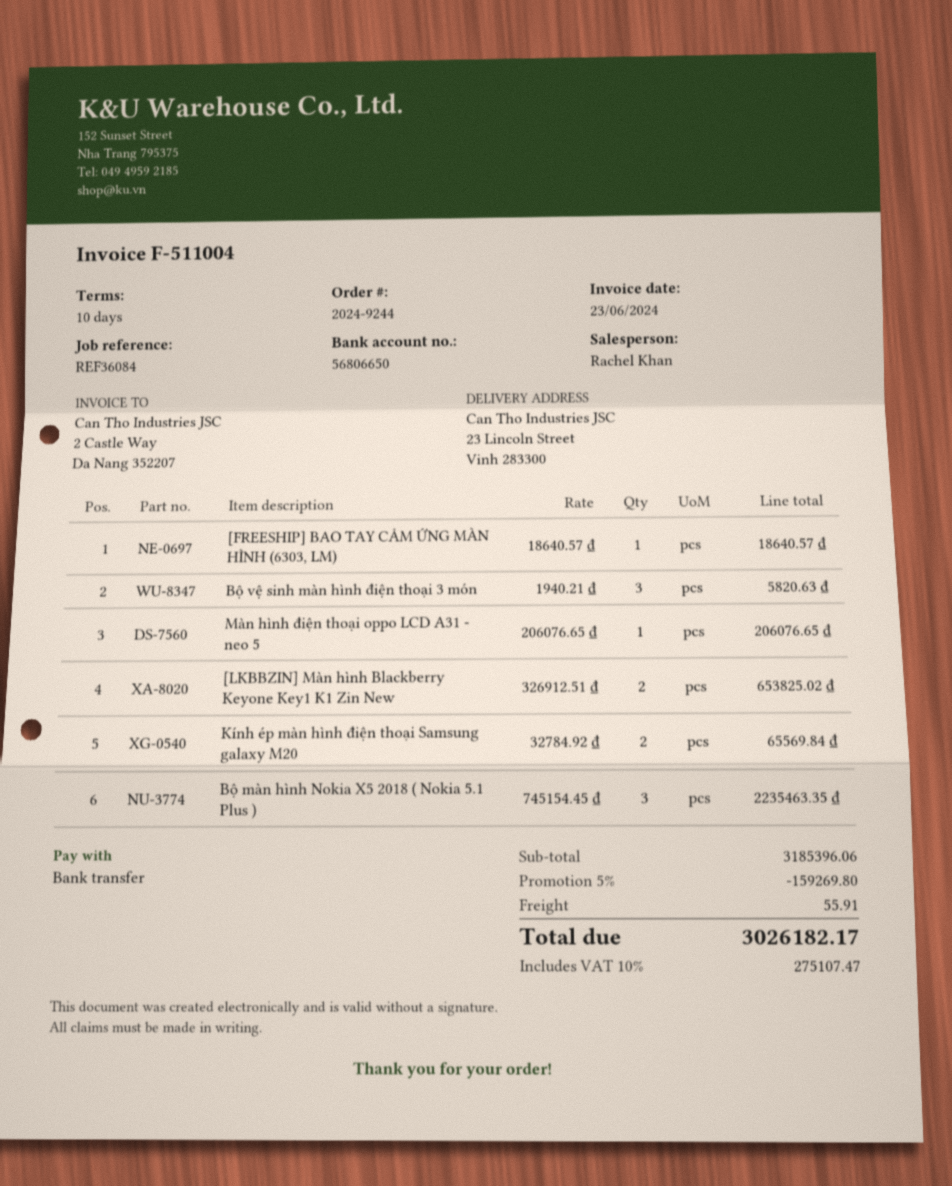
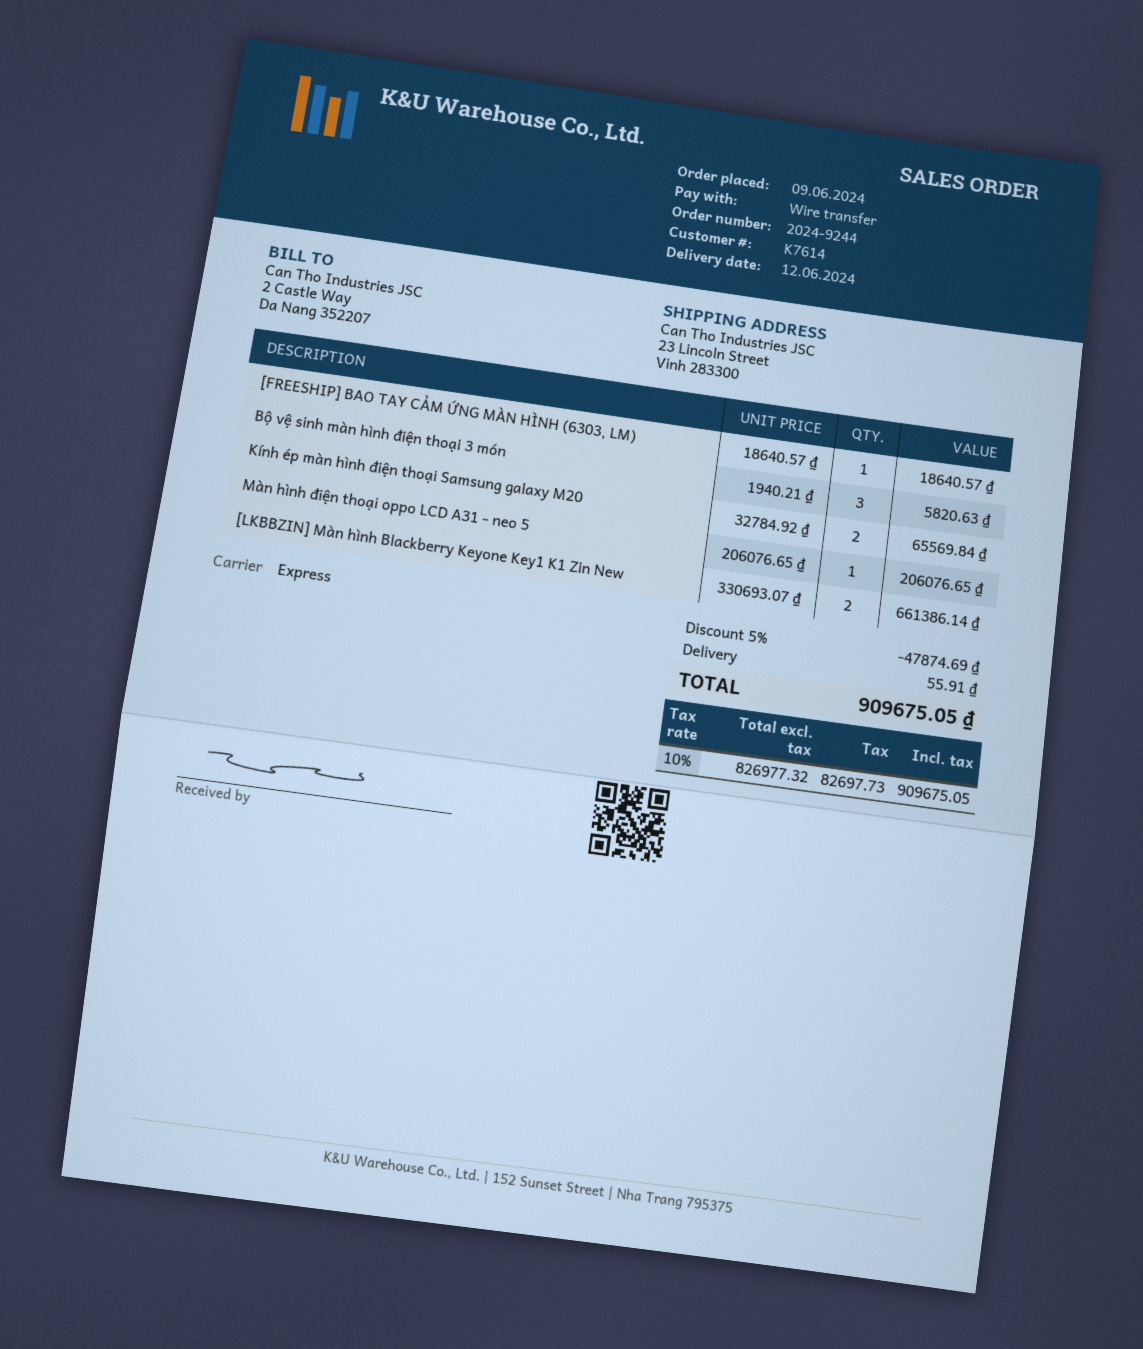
[LKBBZIN] Màn hình Blackberry Keyone Key1 K1 Zin New: 2 x 326912.51 = 653825.02 -> 2 x 330693.07 = 661386.14
Bộ màn hình Nokia X5 2018 ( Nokia 5.1 Plus ): 3 x 745154.45 = 2235463.35 -> none
discount: 5% = 159269.80 -> 5% = 47874.69
tax: 10% = 275107.47 -> 10% = 82697.73
total: 3026182.17 -> 909675.05

